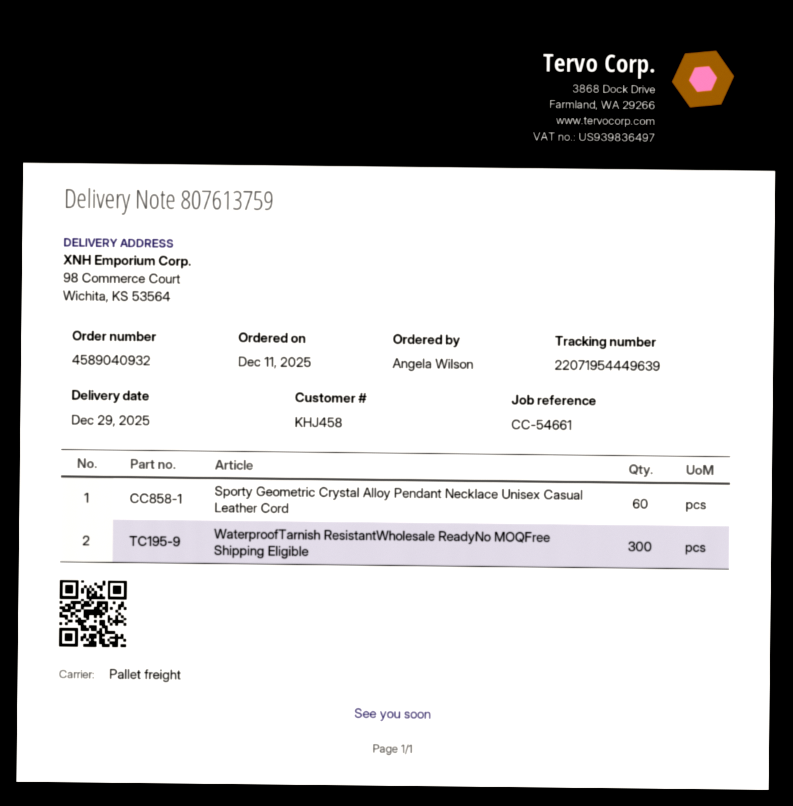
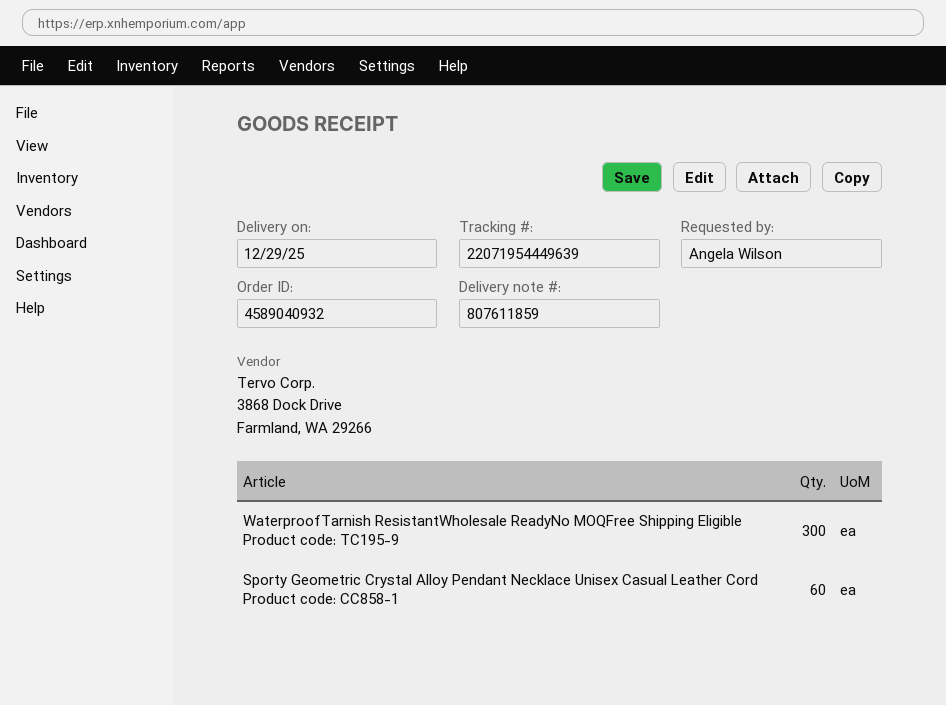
delivery note number: 807613759 -> 807611859

